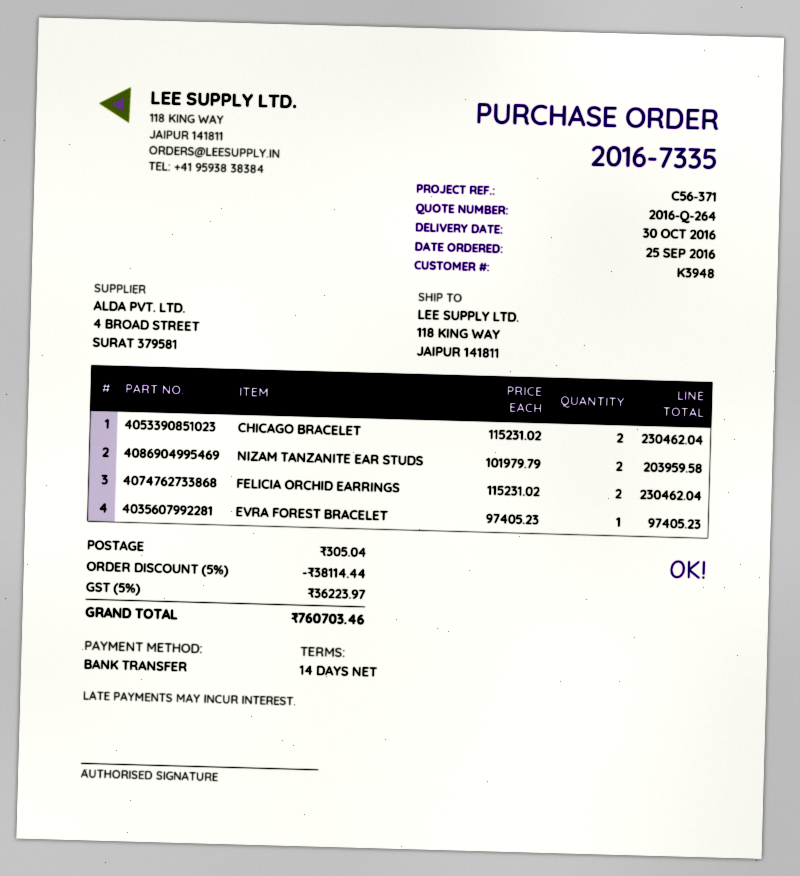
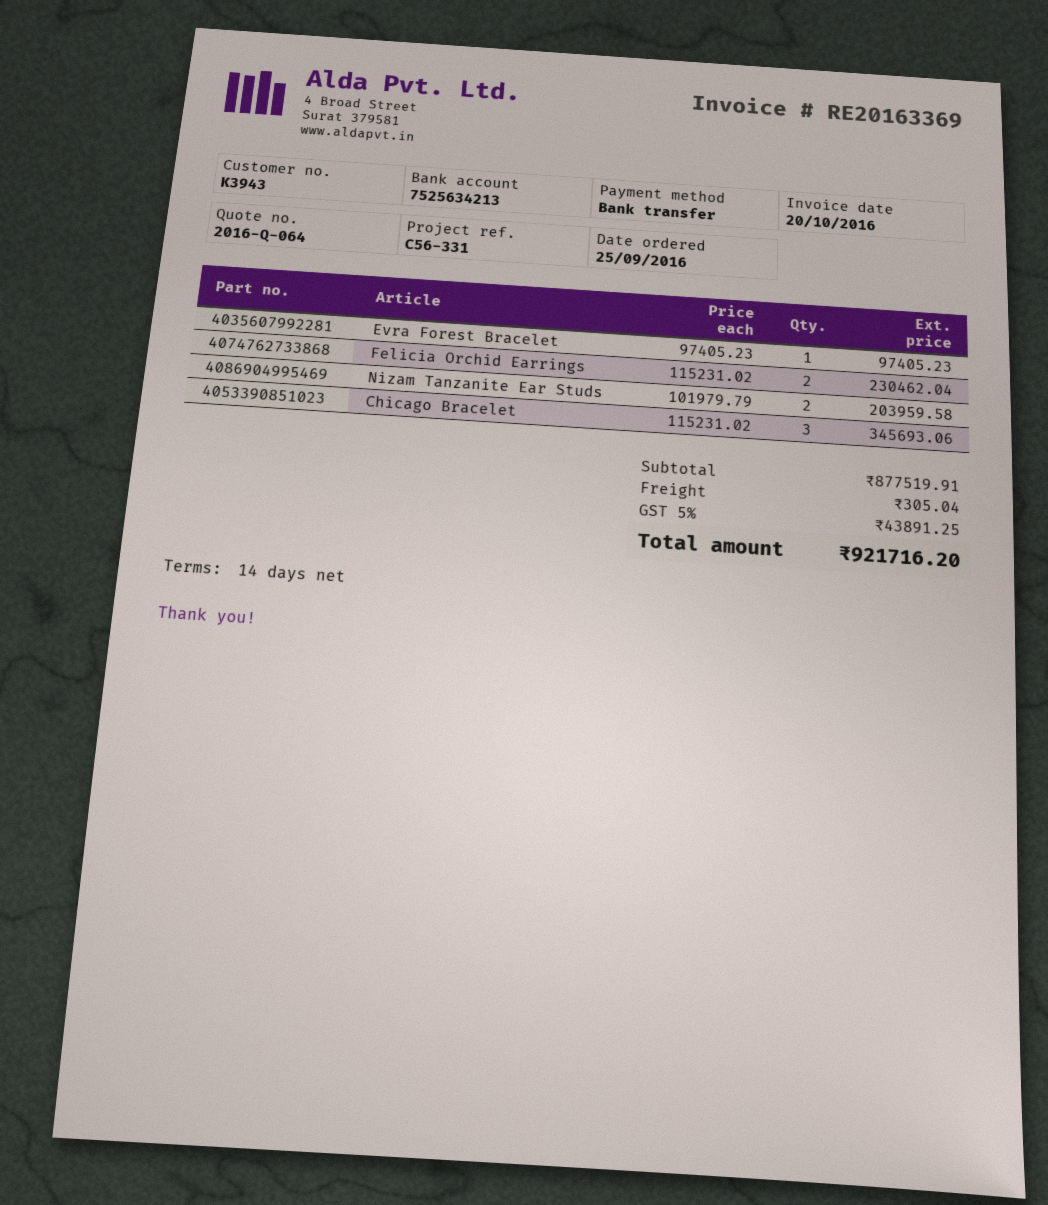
quote number: 2016-Q-264 -> 2016-Q-064
customer number: K3948 -> K3943
reference: C56-371 -> C56-331
CHICAGO BRACELET: 2 x 115231.02 = 230462.04 -> 3 x 115231.02 = 345693.06
discount: 5% = 38114.44 -> none
tax: 5% = 36223.97 -> 5% = 43891.25
total: 760703.46 -> 921716.20

